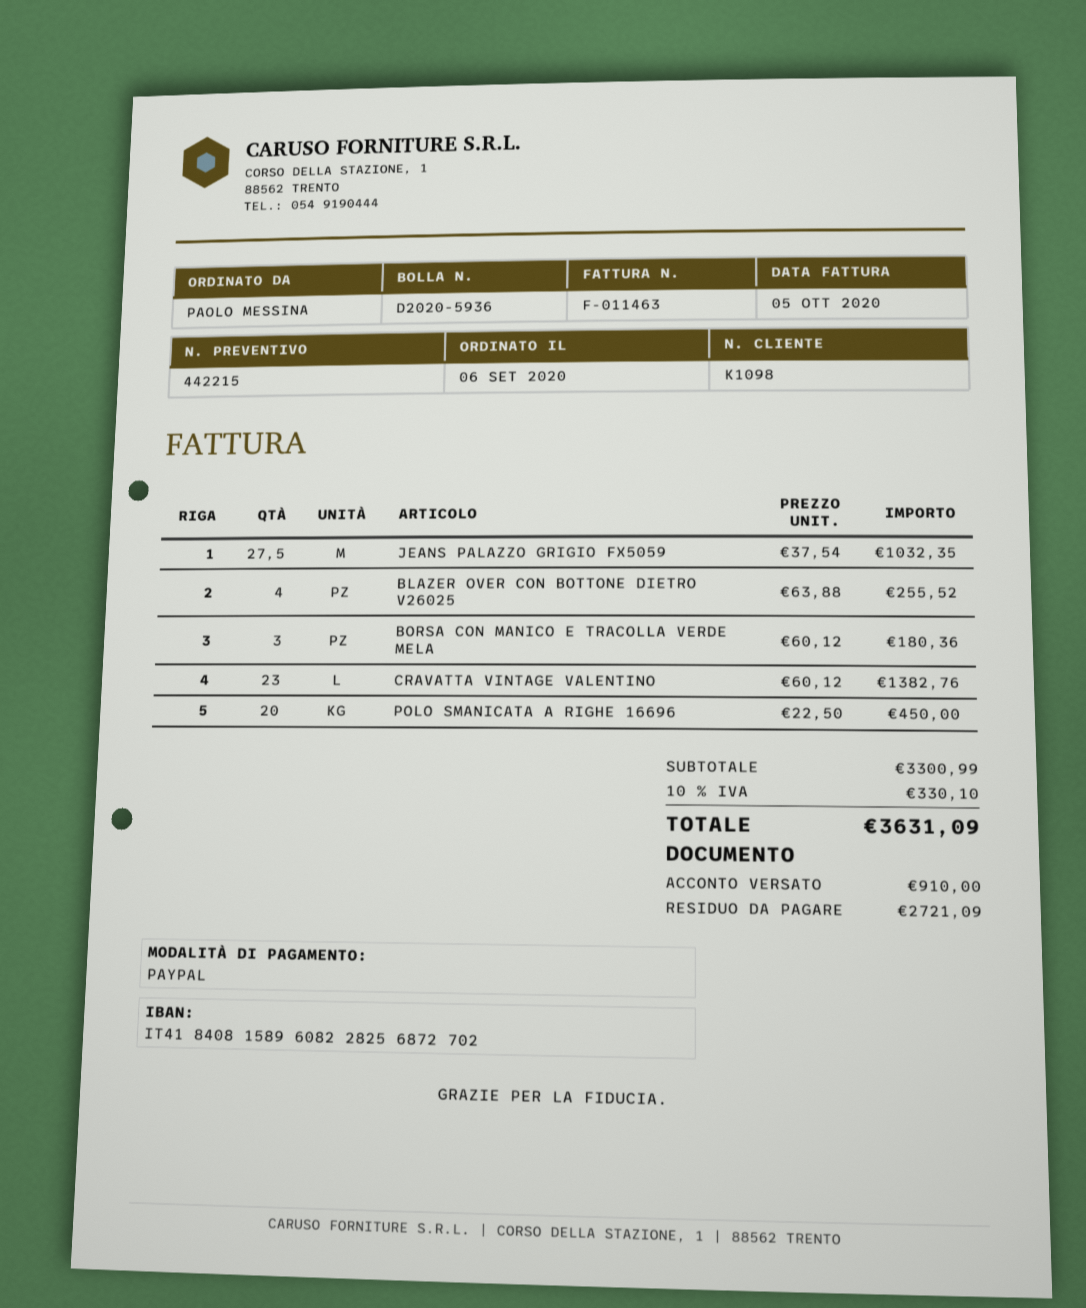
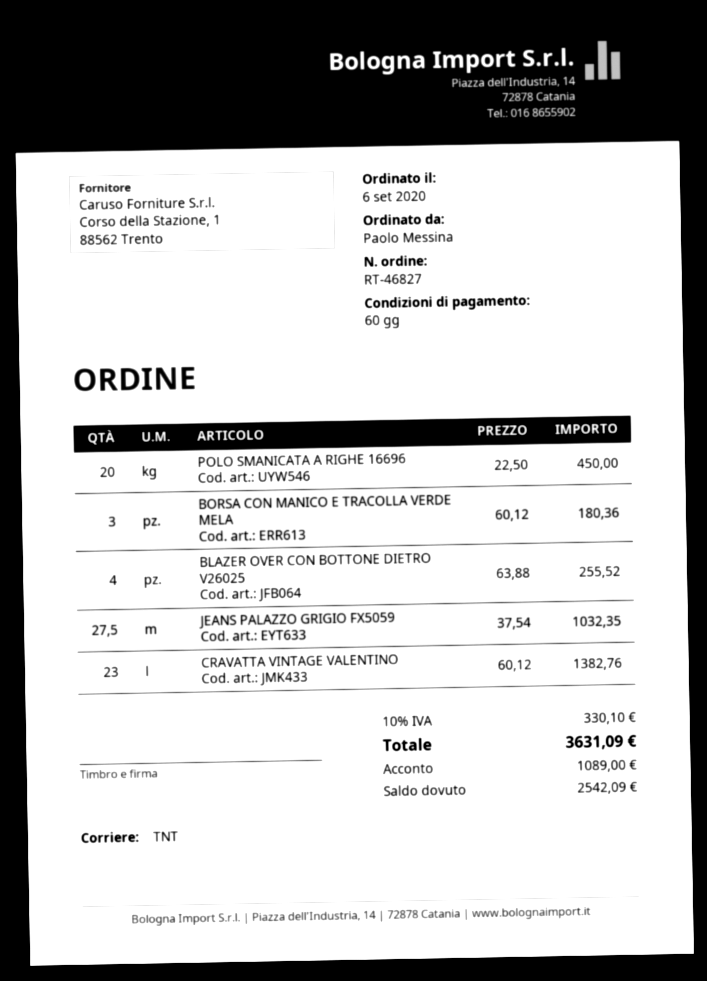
deposit: 910.00 -> 1089.00
balance: 2721.09 -> 2542.09

